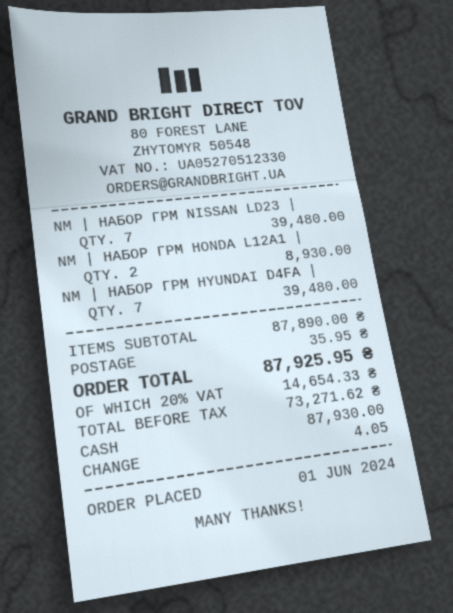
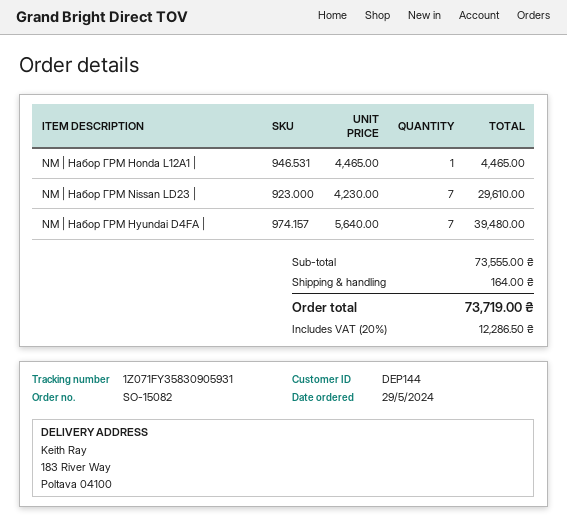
order date: 2024-06-01 -> 2024-05-29
NM | НАБОР ГРМ NISSAN LD23 |: 7 for 39480.00 -> 7 for 29610.00
NM | НАБОР ГРМ HONDA L12A1 |: 2 for 8930.00 -> 1 for 4465.00
subtotal: 87890.00 -> 73555.00
shipping: 35.95 -> 164.00
tax: 20% = 14654.33 -> 20% = 12286.50
total: 87925.95 -> 73719.00

